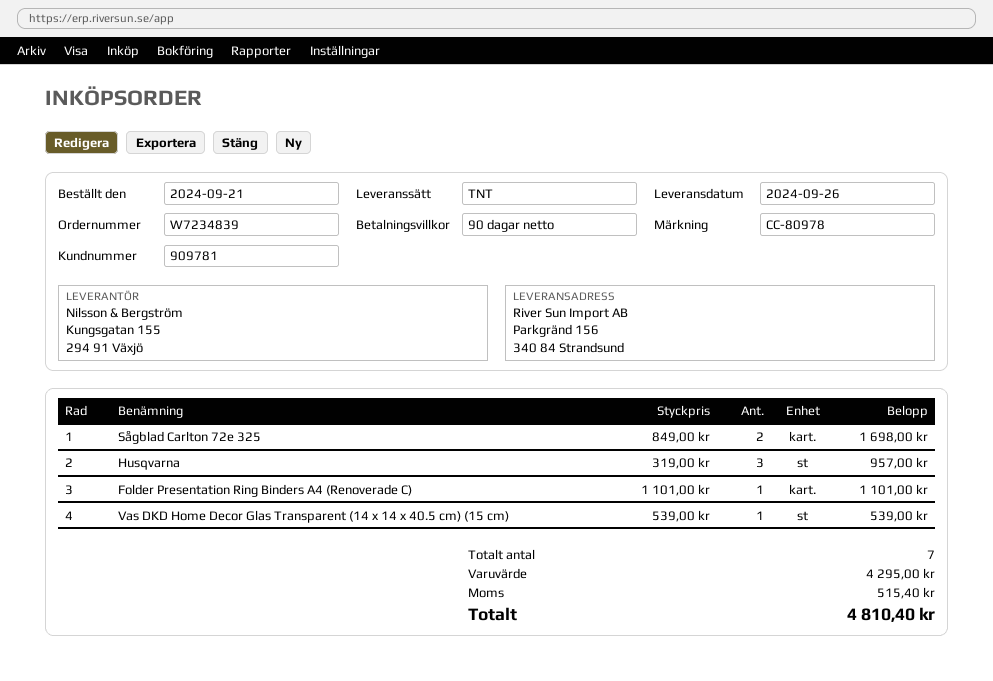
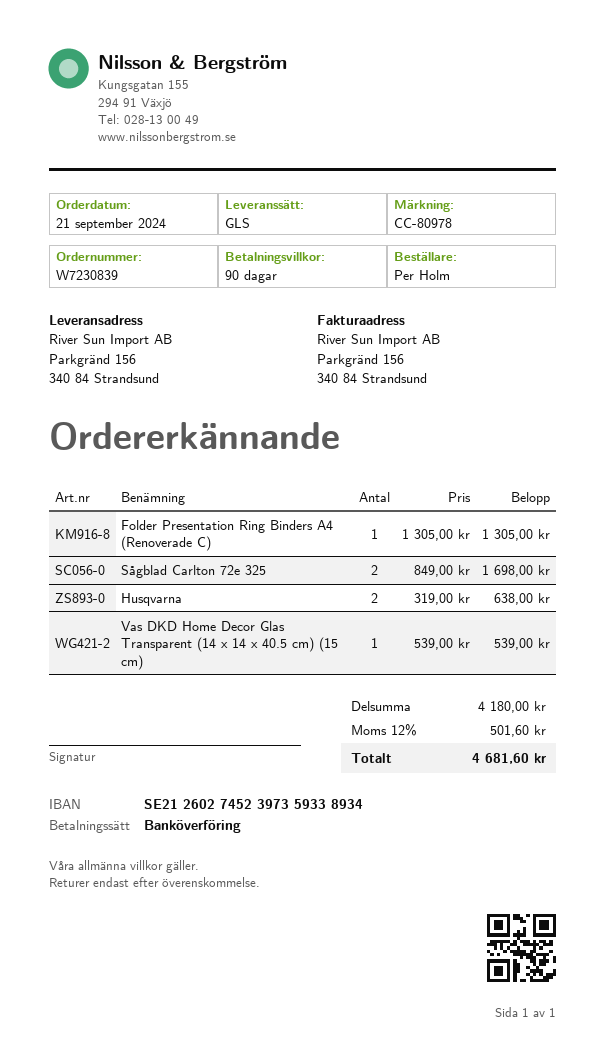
order number: W7234839 -> W7230839
shipping method: TNT -> GLS
Husqvarna: 3 x 319.00 = 957.00 -> 2 x 319.00 = 638.00
Folder Presentation Ring Binders A4 (Renoverade C): 1 x 1101.00 = 1101.00 -> 1 x 1305.00 = 1305.00
subtotal: 4295.00 -> 4180.00
tax: 515.40 -> 501.60
total: 4810.40 -> 4681.60

